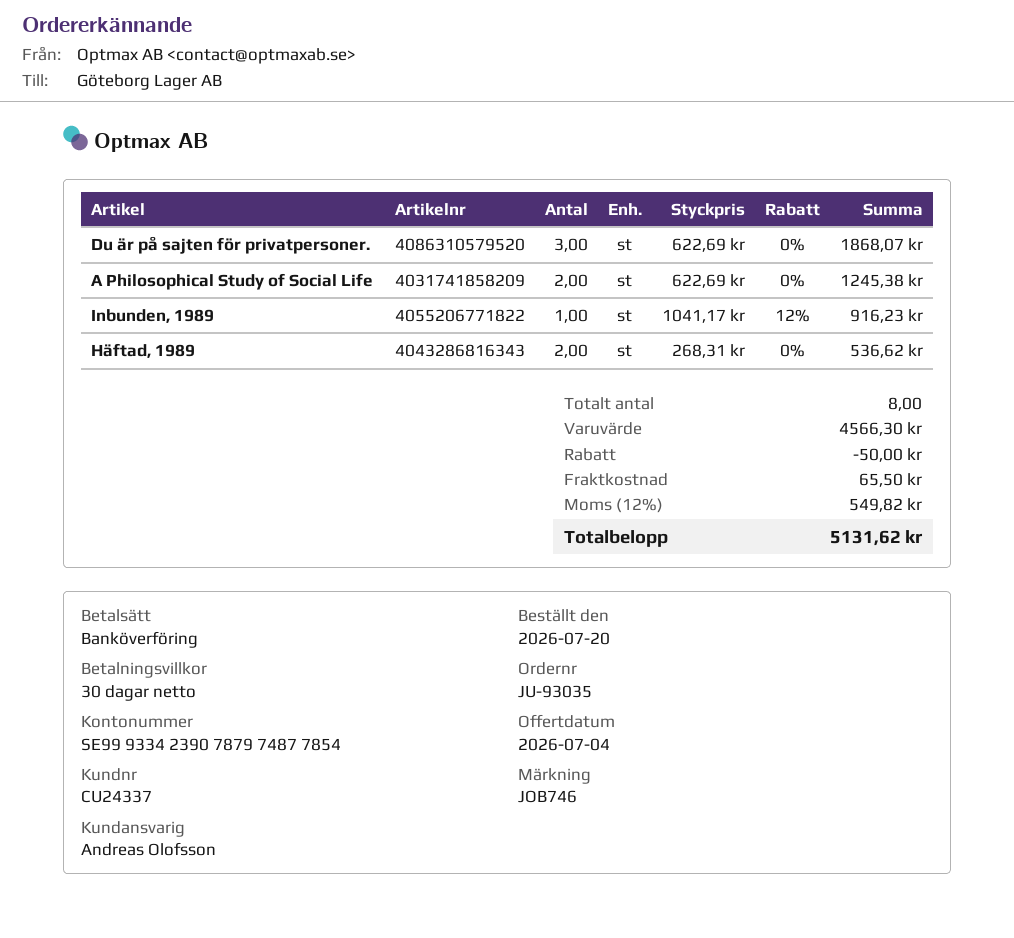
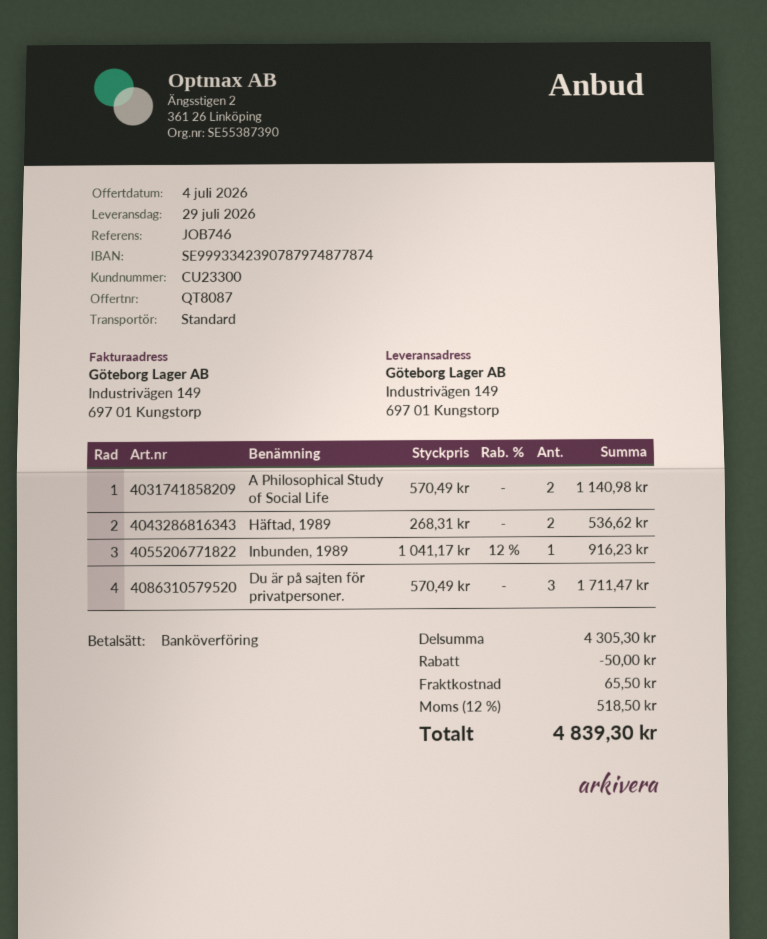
customer number: CU24337 -> CU23300
bank account: SE9993342390787974877854 -> SE9993342390787974877874
Du är på sajten för privatpersoner.: 3 x 622.69 = 1868.07 -> 3 x 570.49 = 1711.47
A Philosophical Study of Social Life: 2 x 622.69 = 1245.38 -> 2 x 570.49 = 1140.98
subtotal: 4566.30 -> 4305.30
tax: 12% = 549.82 -> 12% = 518.50
total: 5131.62 -> 4839.30

